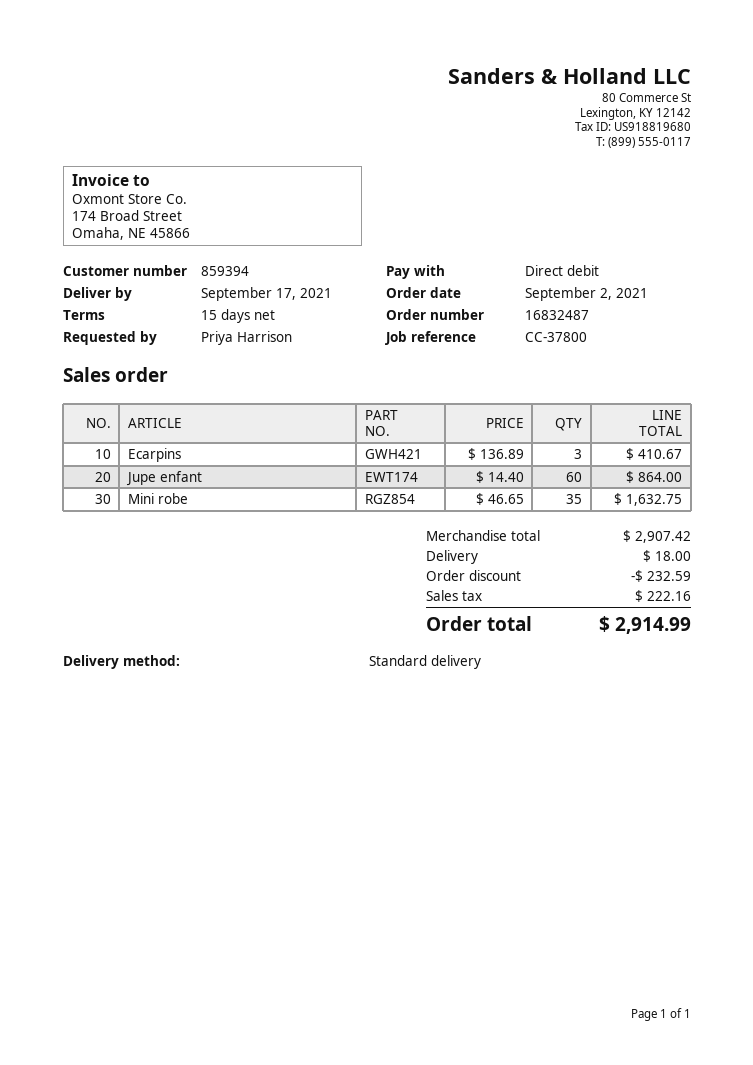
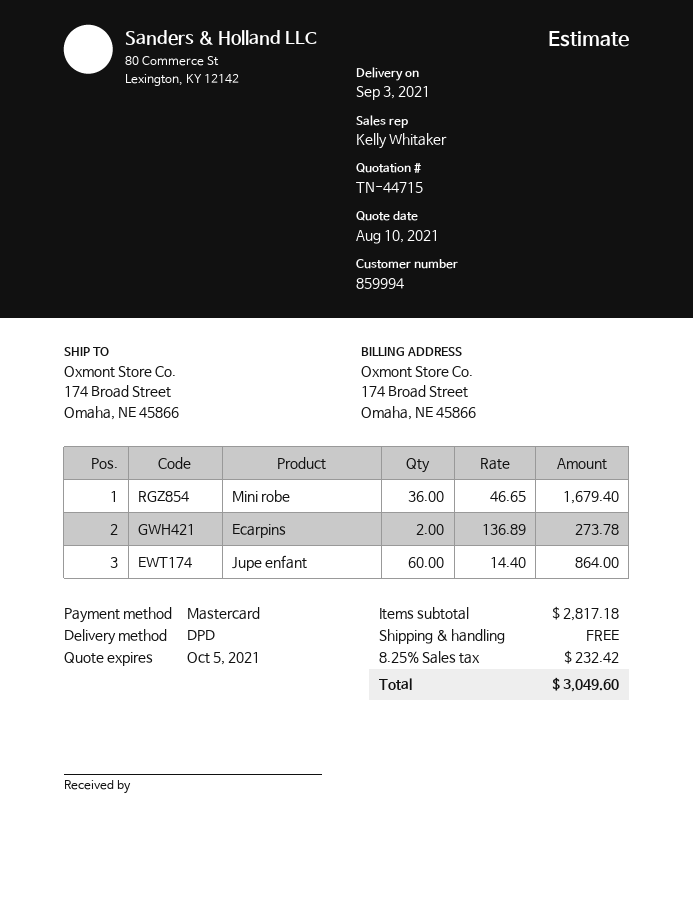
delivery date: 2021-09-17 -> 2021-09-03
customer number: 859394 -> 859994
payment method: direct debit -> Mastercard
shipping method: standard -> DPD
Ecarpins: 3 x 136.89 = 410.67 -> 2 x 136.89 = 273.78
Mini robe: 35 x 46.65 = 1632.75 -> 36 x 46.65 = 1679.40
subtotal: 2907.42 -> 2817.18
discount: 232.59 -> none
shipping: 18.00 -> 0.00
tax: 222.16 -> 232.42
total: 2914.99 -> 3049.60

